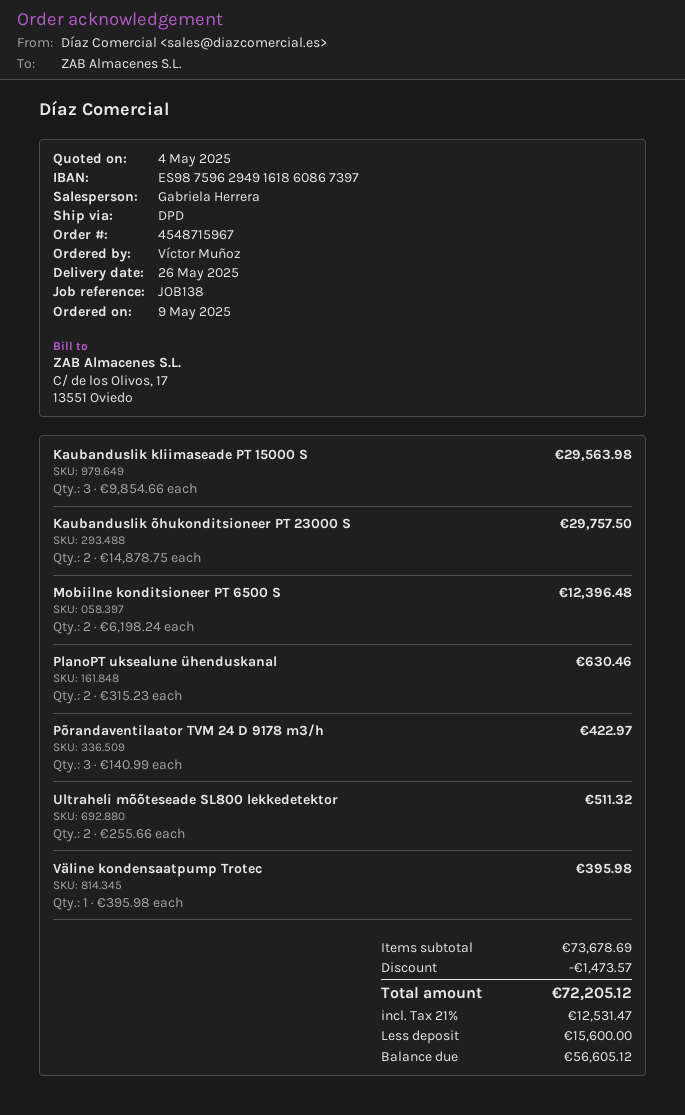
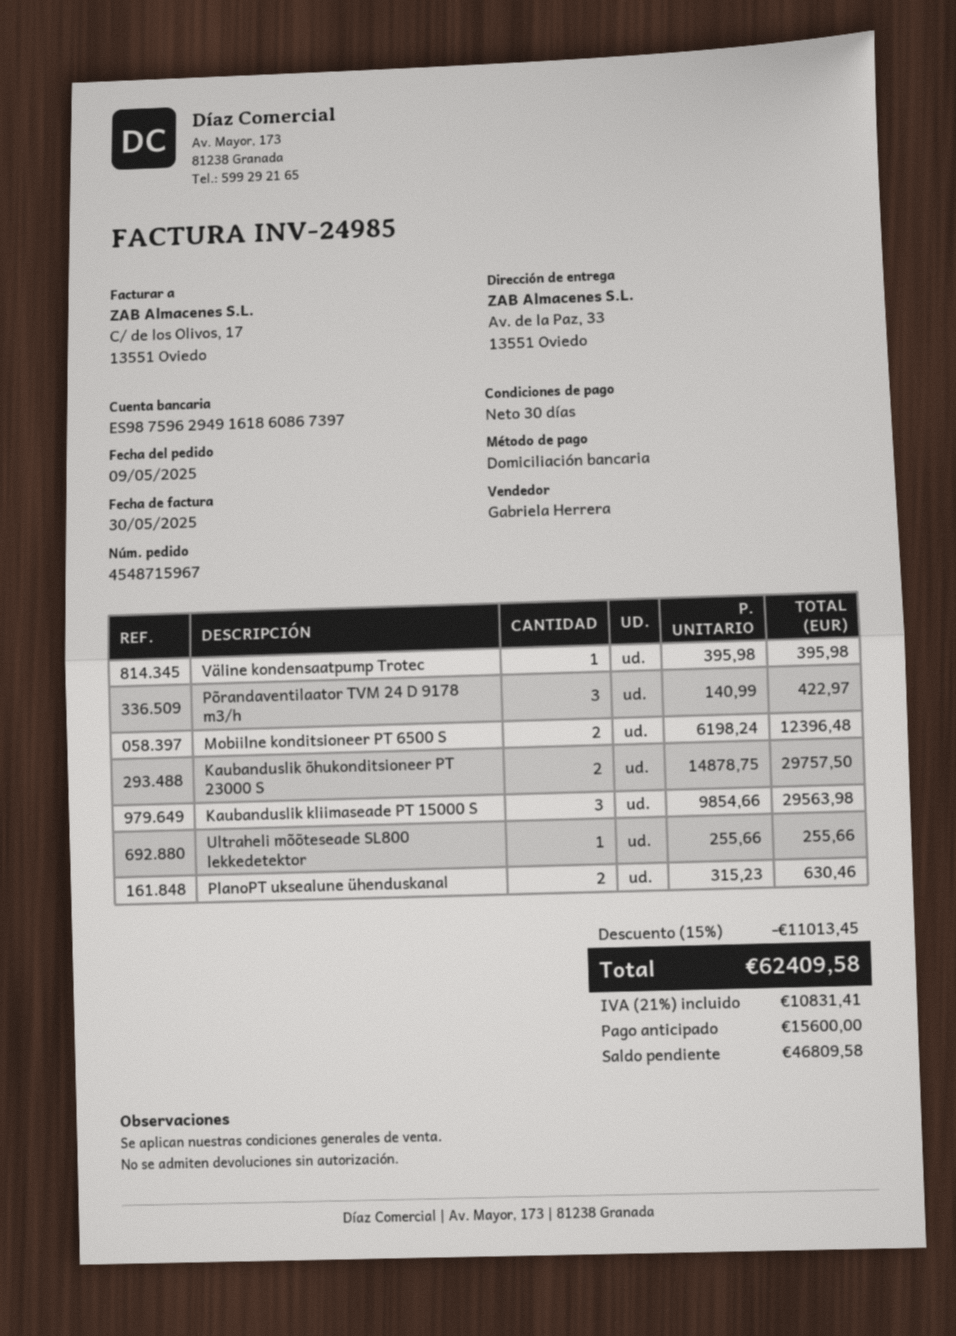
Ultraheli mõõteseade SL800 lekkedetektor: 2 x 255.66 = 511.32 -> 1 x 255.66 = 255.66
discount: 1473.57 -> 11013.45
tax: 21% = 12531.47 -> 21% = 10831.41
total: 72205.12 -> 62409.58
balance: 56605.12 -> 46809.58

